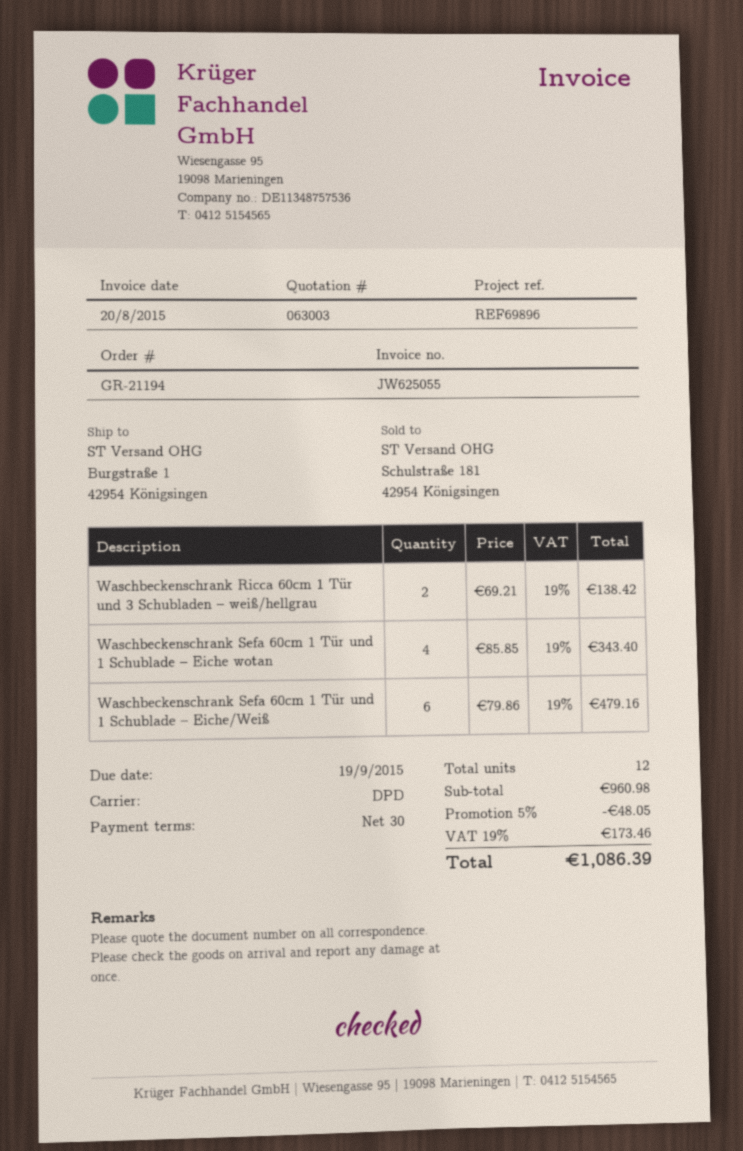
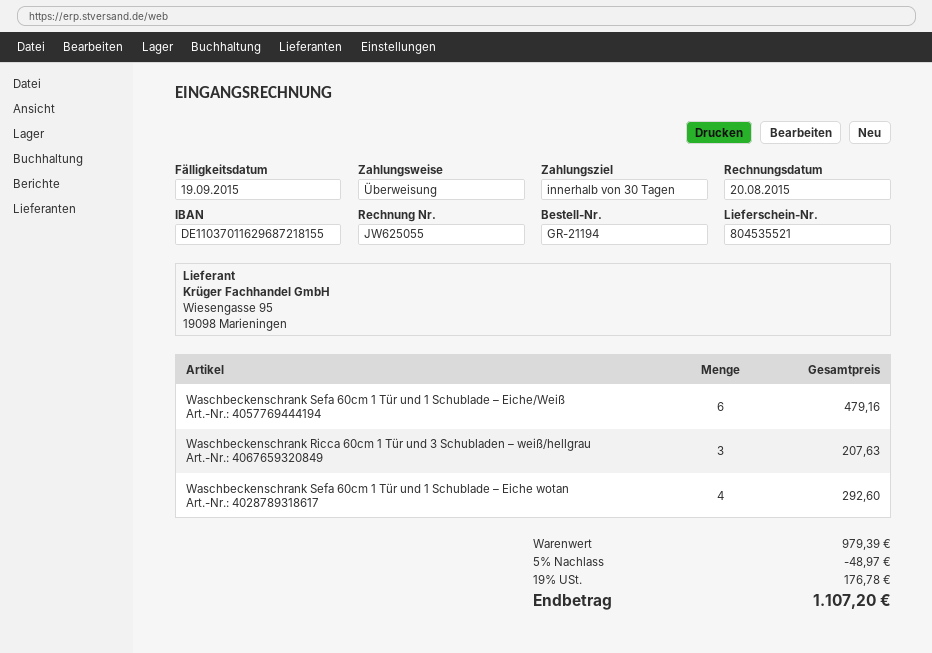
Waschbeckenschrank Ricca 60cm 1 Tür und 3 Schubladen – weiß/hellgrau: 2 for 138.42 -> 3 for 207.63
Waschbeckenschrank Sefa 60cm 1 Tür und 1 Schublade – Eiche wotan: 4 for 343.40 -> 4 for 292.60
subtotal: 960.98 -> 979.39
discount: 5% = 48.05 -> 5% = 48.97
tax: 19% = 173.46 -> 19% = 176.78
total: 1086.39 -> 1107.20

